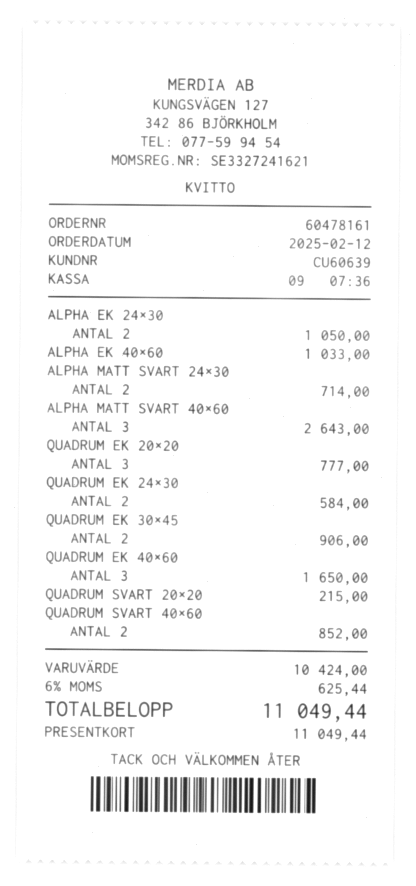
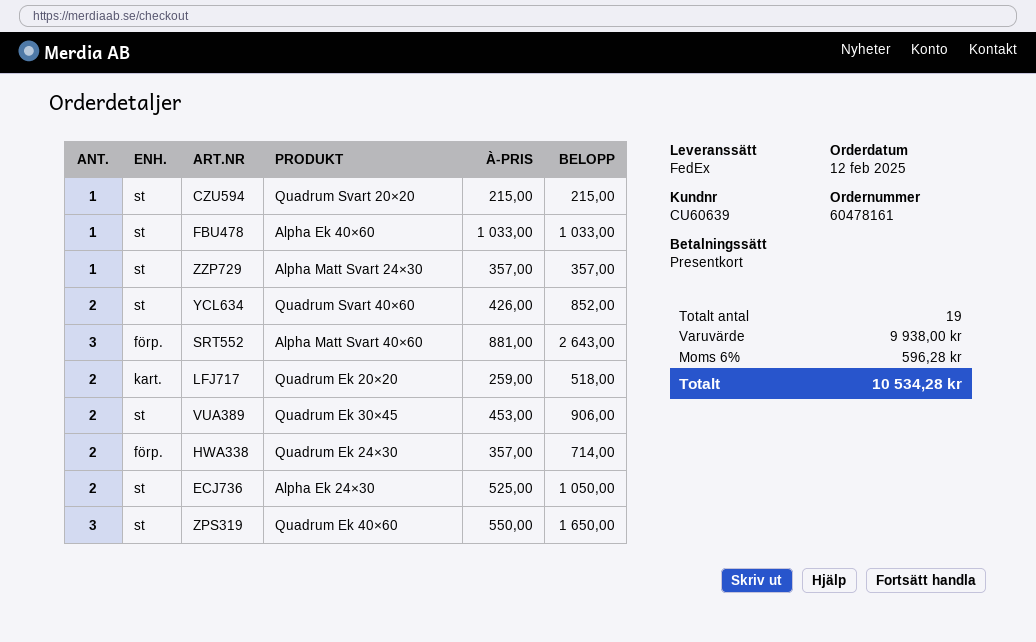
ALPHA MATT SVART 24×30: 2 for 714.00 -> 1 for 357.00
QUADRUM EK 20×20: 3 for 777.00 -> 2 for 518.00
QUADRUM EK 24×30: 2 for 584.00 -> 2 for 714.00
subtotal: 10424.00 -> 9938.00
tax: 6% = 625.44 -> 6% = 596.28
total: 11049.44 -> 10534.28

